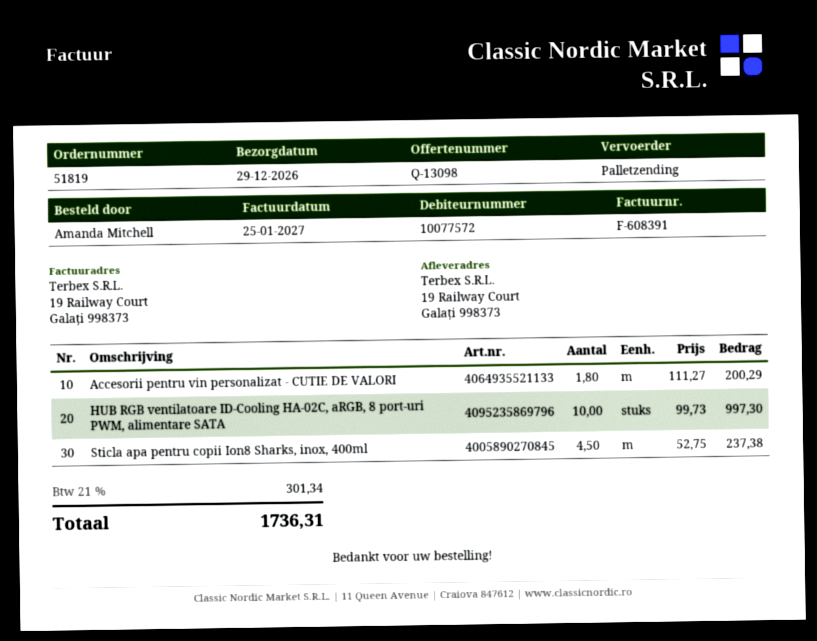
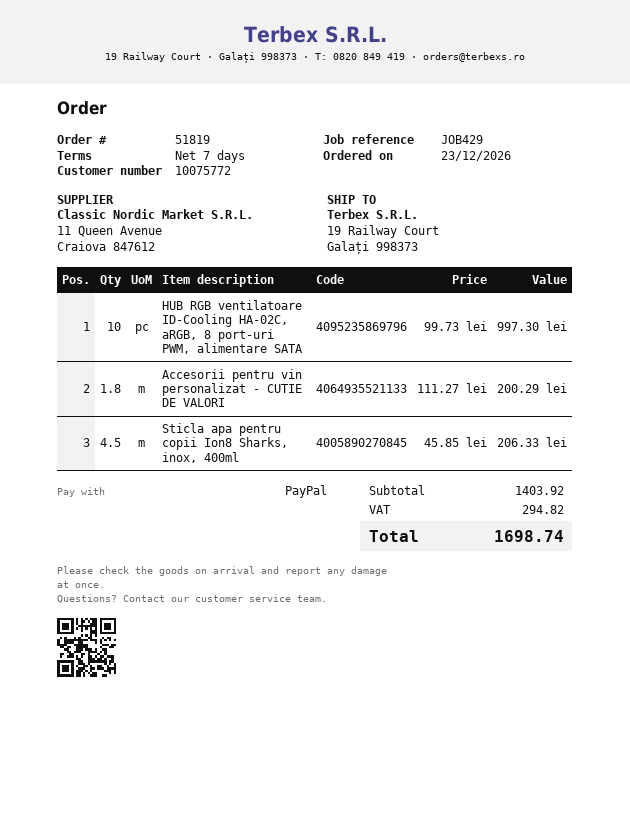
customer number: 10077572 -> 10075772
Sticla apa pentru copii Ion8 Sharks, inox, 400ml: 4.5 x 52.75 = 237.38 -> 4.5 x 45.85 = 206.33
tax: 301.34 -> 294.82
total: 1736.31 -> 1698.74

